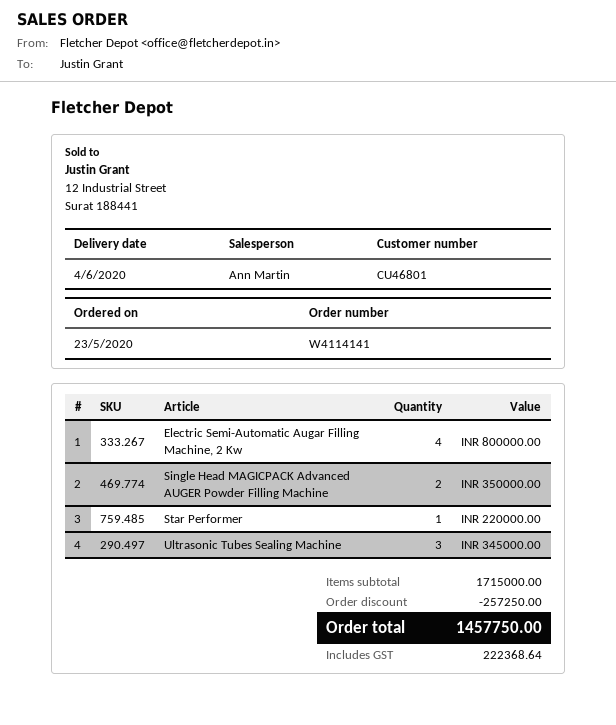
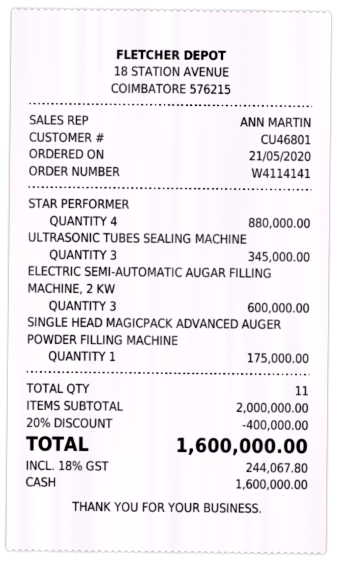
order date: 2020-05-23 -> 2020-05-21
Electric Semi-Automatic Augar Filling Machine, 2 Kw: 4 for 800000.00 -> 3 for 600000.00
Single Head MAGICPACK Advanced AUGER Powder Filling Machine: 2 for 350000.00 -> 1 for 175000.00
Star Performer: 1 for 220000.00 -> 4 for 880000.00
subtotal: 1715000.00 -> 2000000.00
discount: 257250.00 -> 400000.00
tax: 222368.64 -> 244067.80
total: 1457750.00 -> 1600000.00

